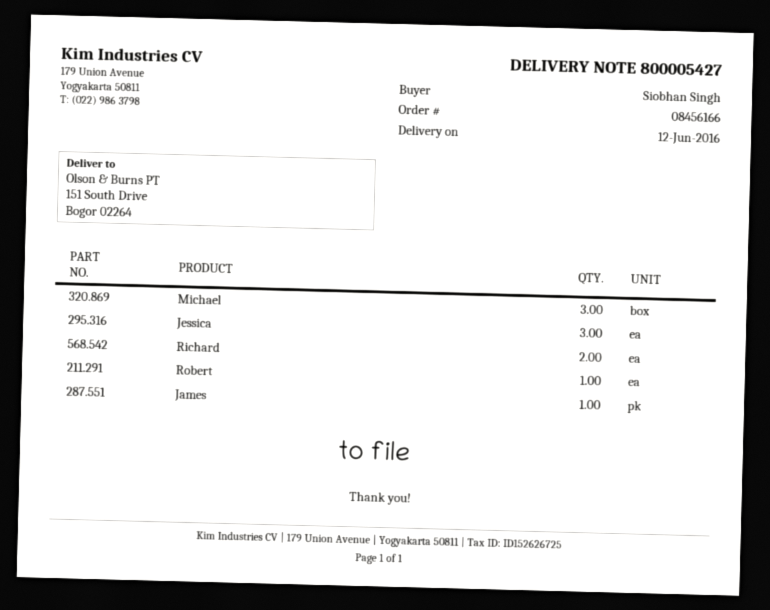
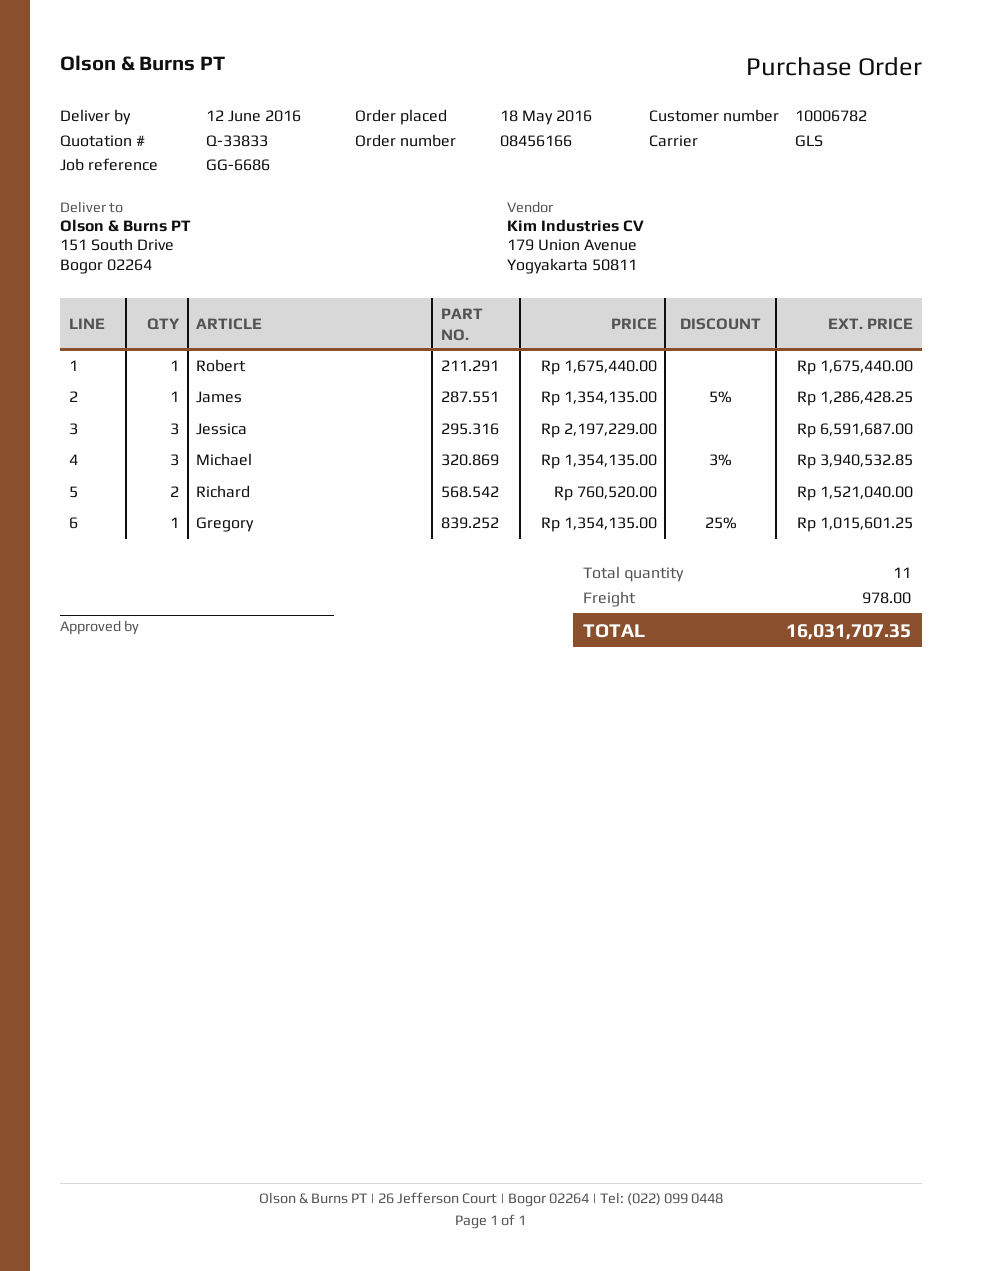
Gregory: none -> 1

